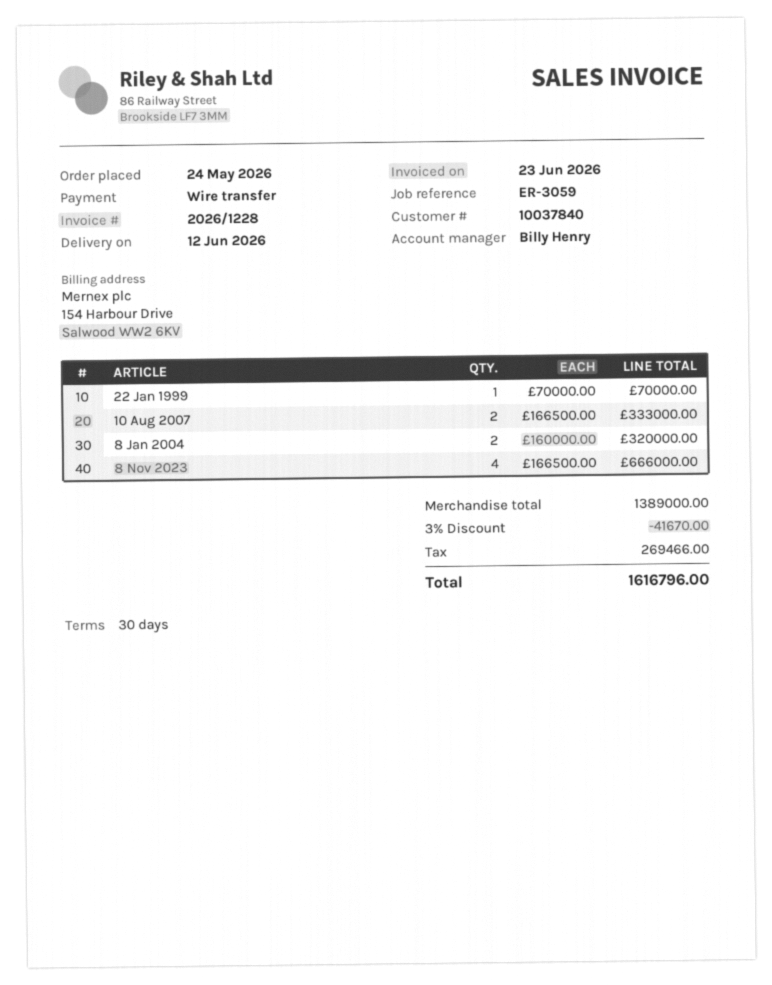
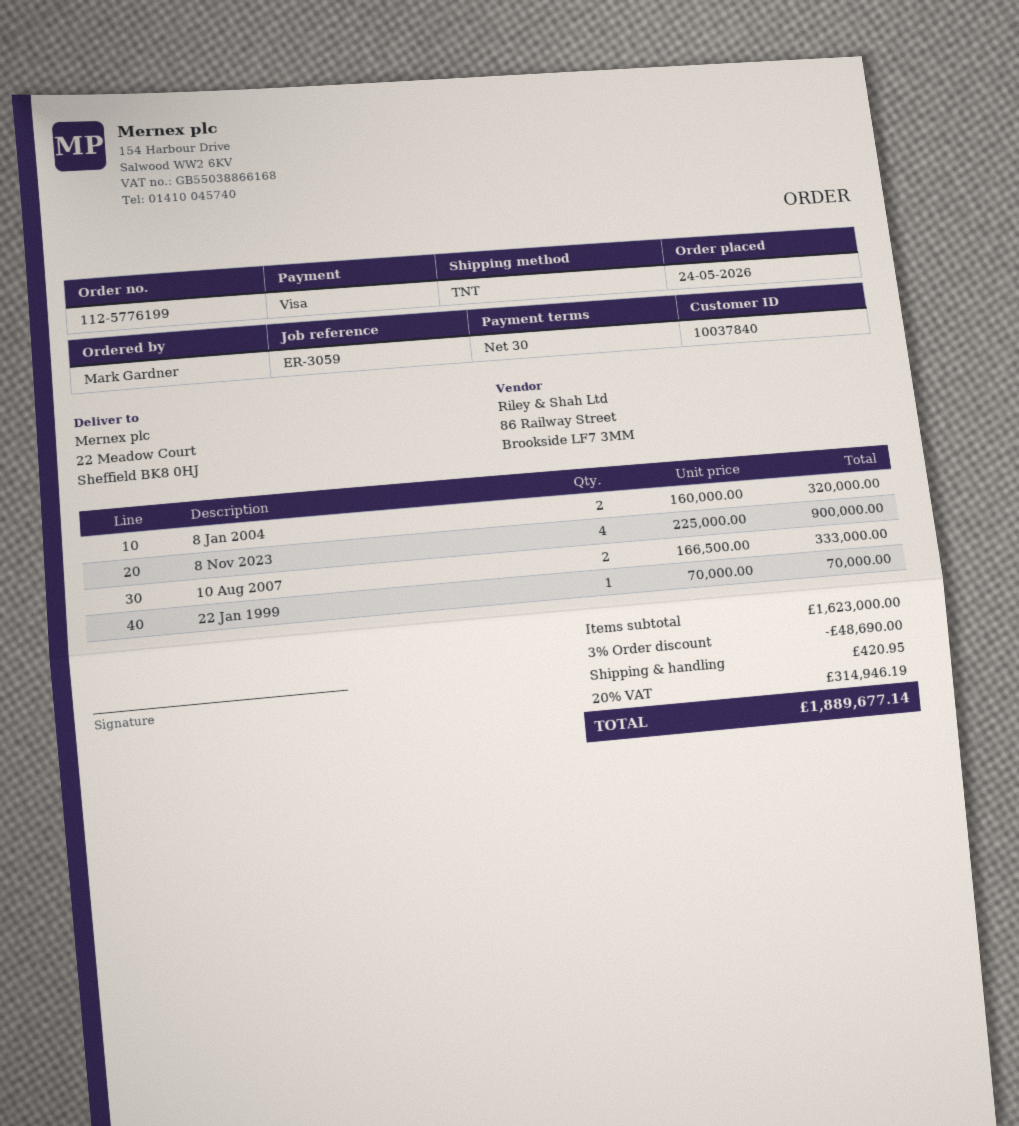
payment method: bank transfer -> Visa
8 Nov 2023: 4 x 166500.00 = 666000.00 -> 4 x 225000.00 = 900000.00
subtotal: 1389000.00 -> 1623000.00
discount: 3% = 41670.00 -> 3% = 48690.00
shipping: none -> 420.95
tax: 269466.00 -> 314946.19
total: 1616796.00 -> 1889677.14

